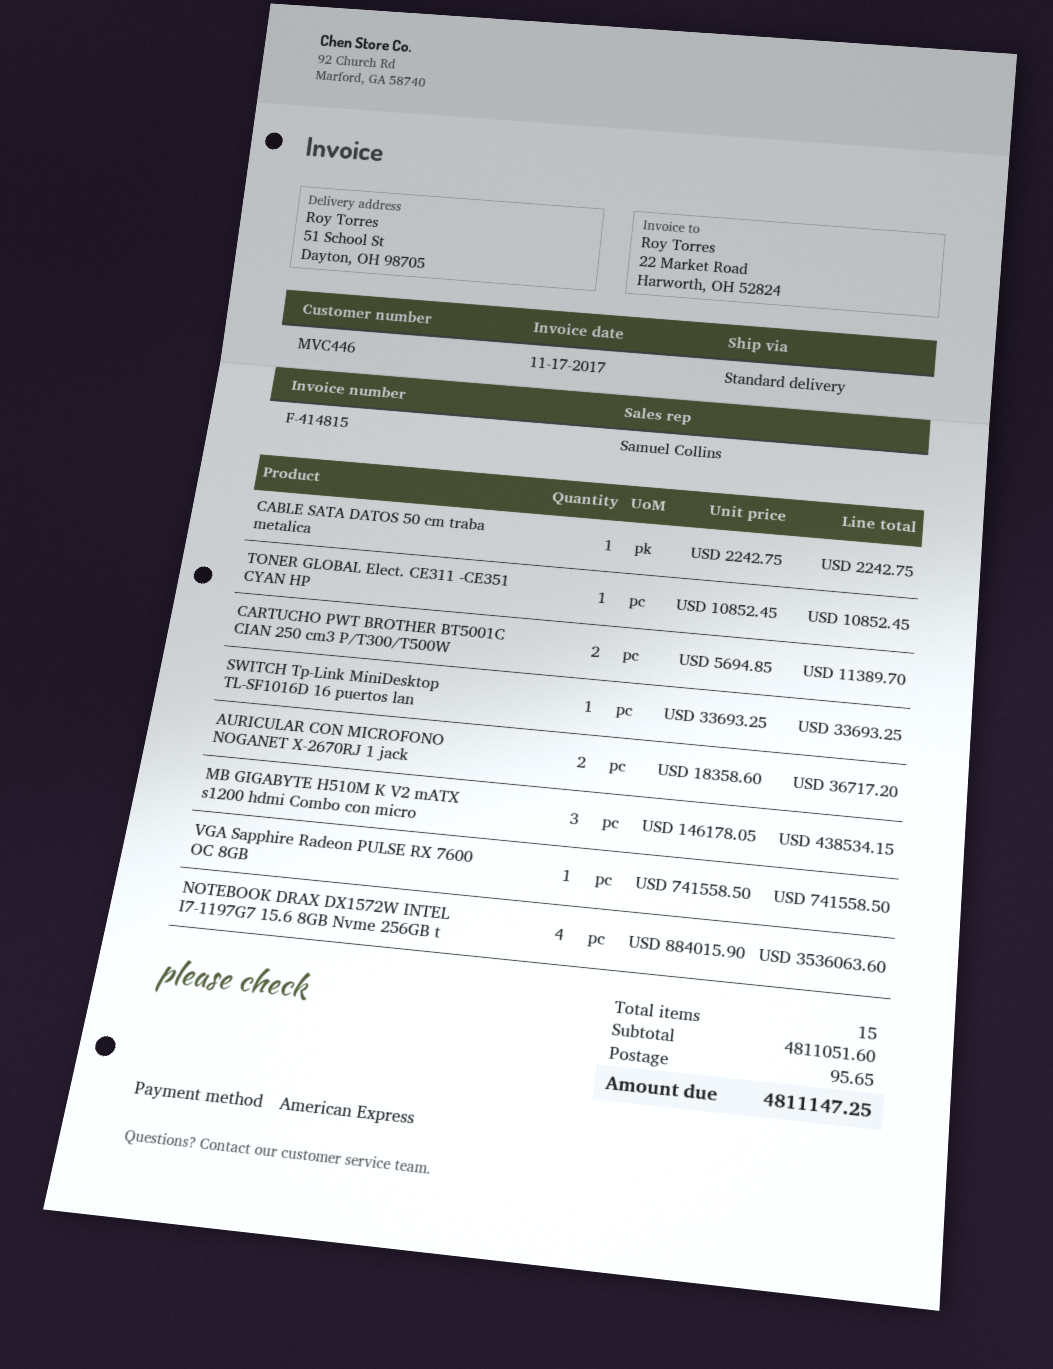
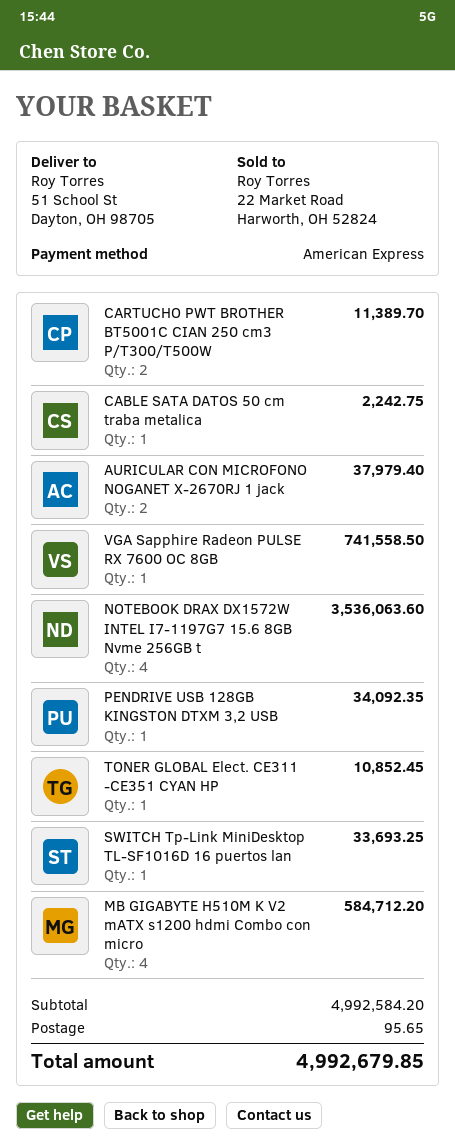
AURICULAR CON MICROFONO NOGANET X-2670RJ 1 jack: 2 for 36717.20 -> 2 for 37979.40
MB GIGABYTE H510M K V2 mATX s1200 hdmi Combo con micro: 3 for 438534.15 -> 4 for 584712.20
PENDRIVE USB 128GB KINGSTON DTXM 3,2 USB: none -> 1 for 34092.35
subtotal: 4811051.60 -> 4992584.20
total: 4811147.25 -> 4992679.85

